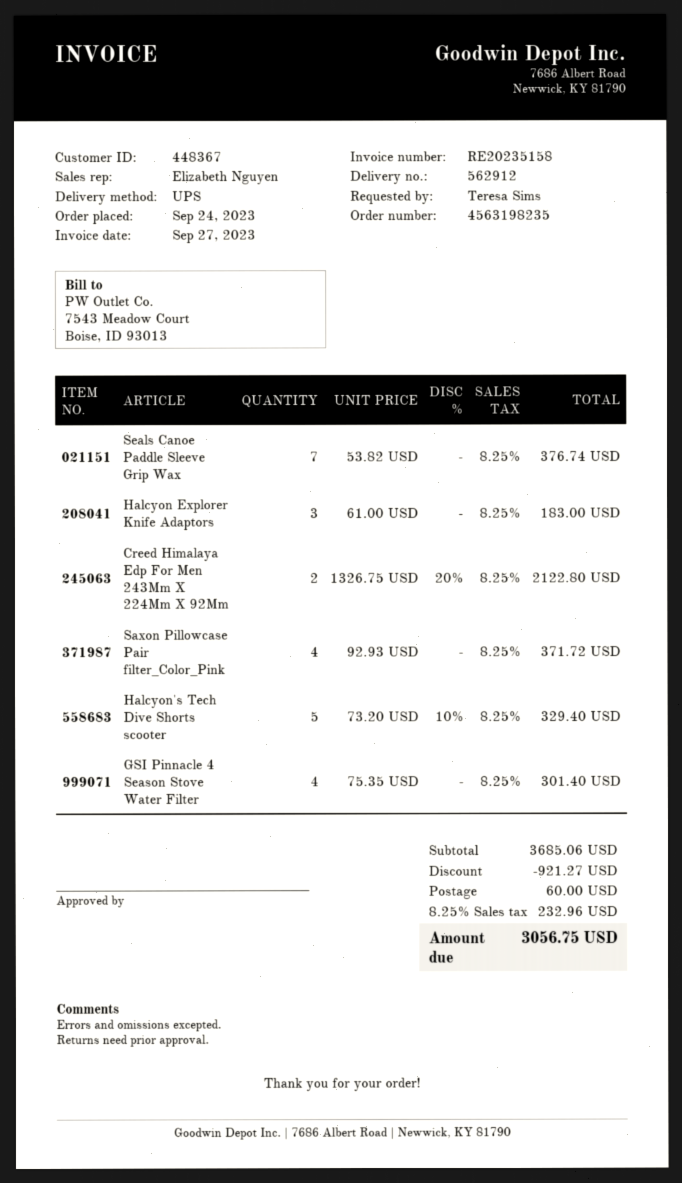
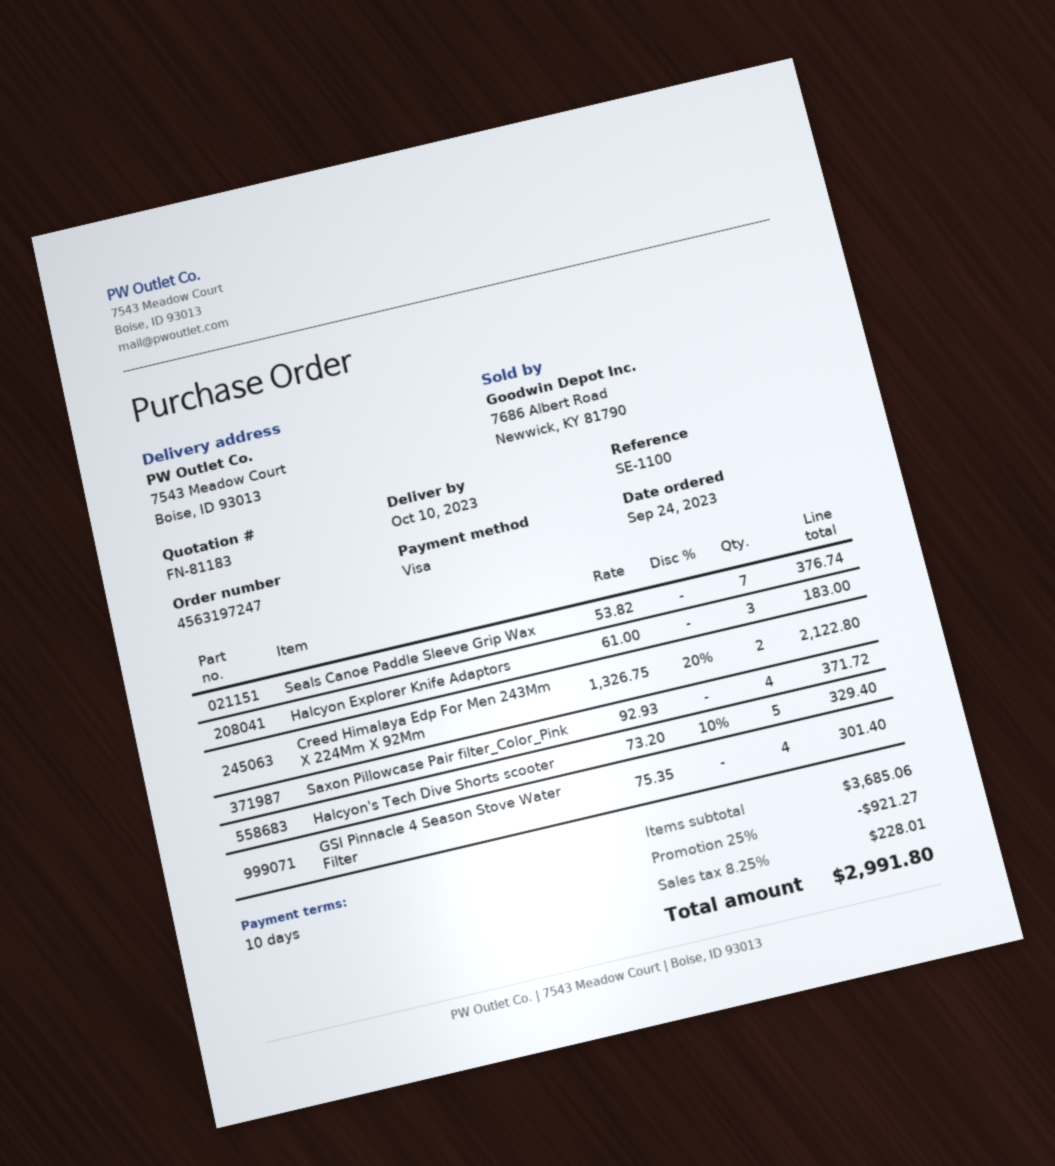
order number: 4563198235 -> 4563197247
shipping: 60.00 -> none
tax: 8.25% = 232.96 -> 8.25% = 228.01
total: 3056.75 -> 2991.80

